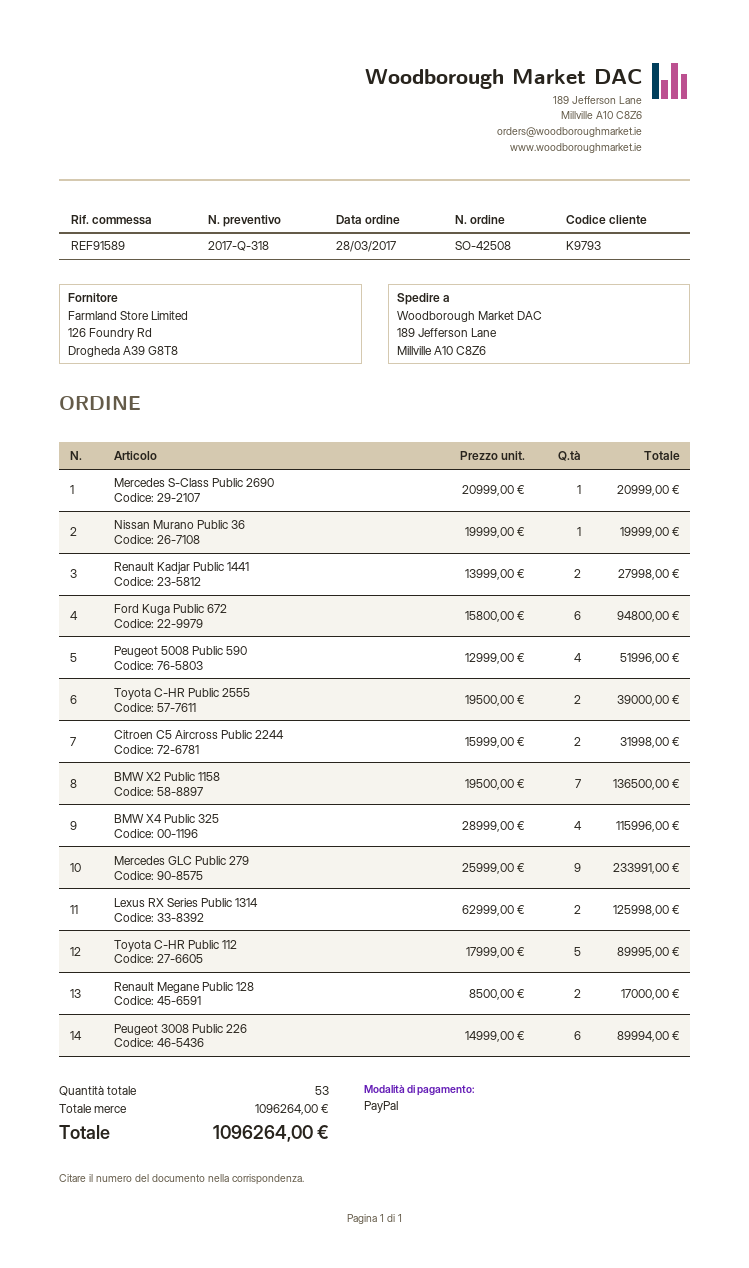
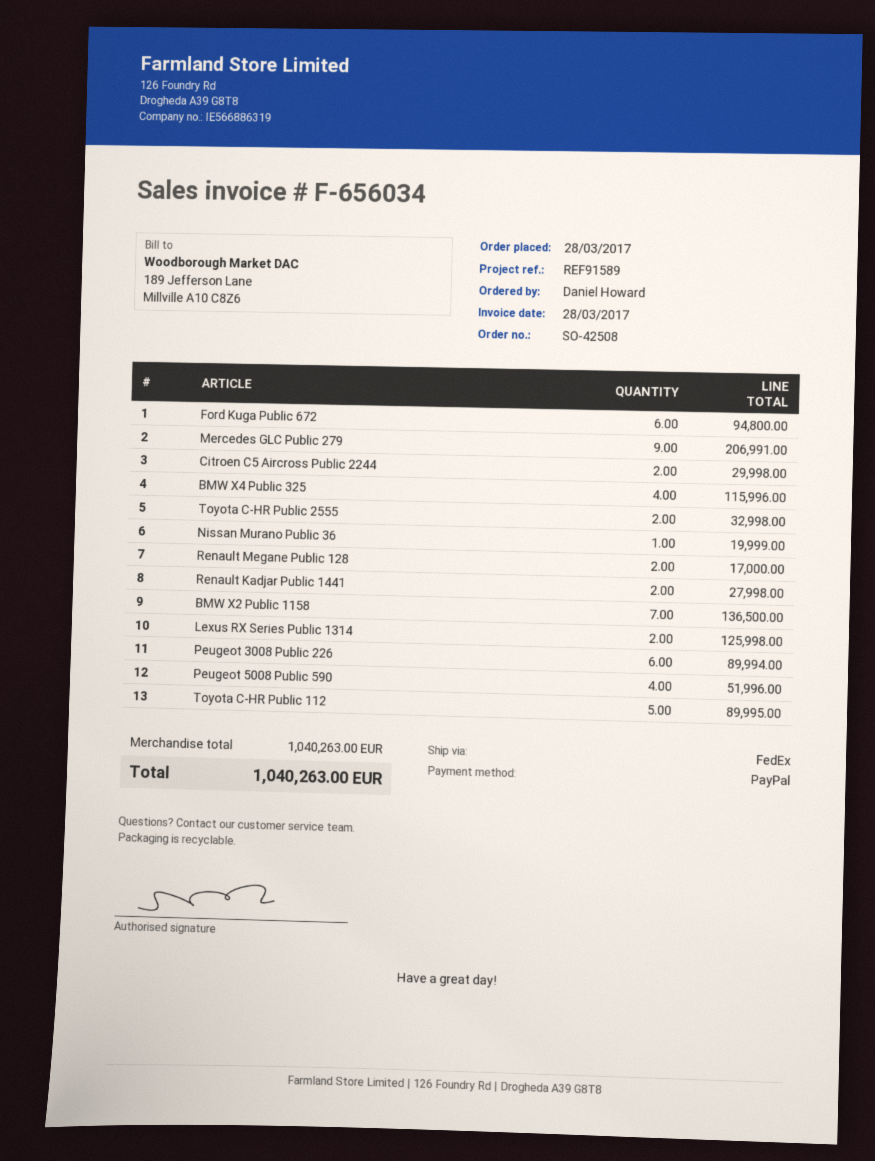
Mercedes S-Class Public 2690: 1 for 20999.00 -> none
Toyota C-HR Public 2555: 2 for 39000.00 -> 2 for 32998.00
Citroen C5 Aircross Public 2244: 2 for 31998.00 -> 2 for 29998.00
Mercedes GLC Public 279: 9 for 233991.00 -> 9 for 206991.00
subtotal: 1096264.00 -> 1040263.00
total: 1096264.00 -> 1040263.00

